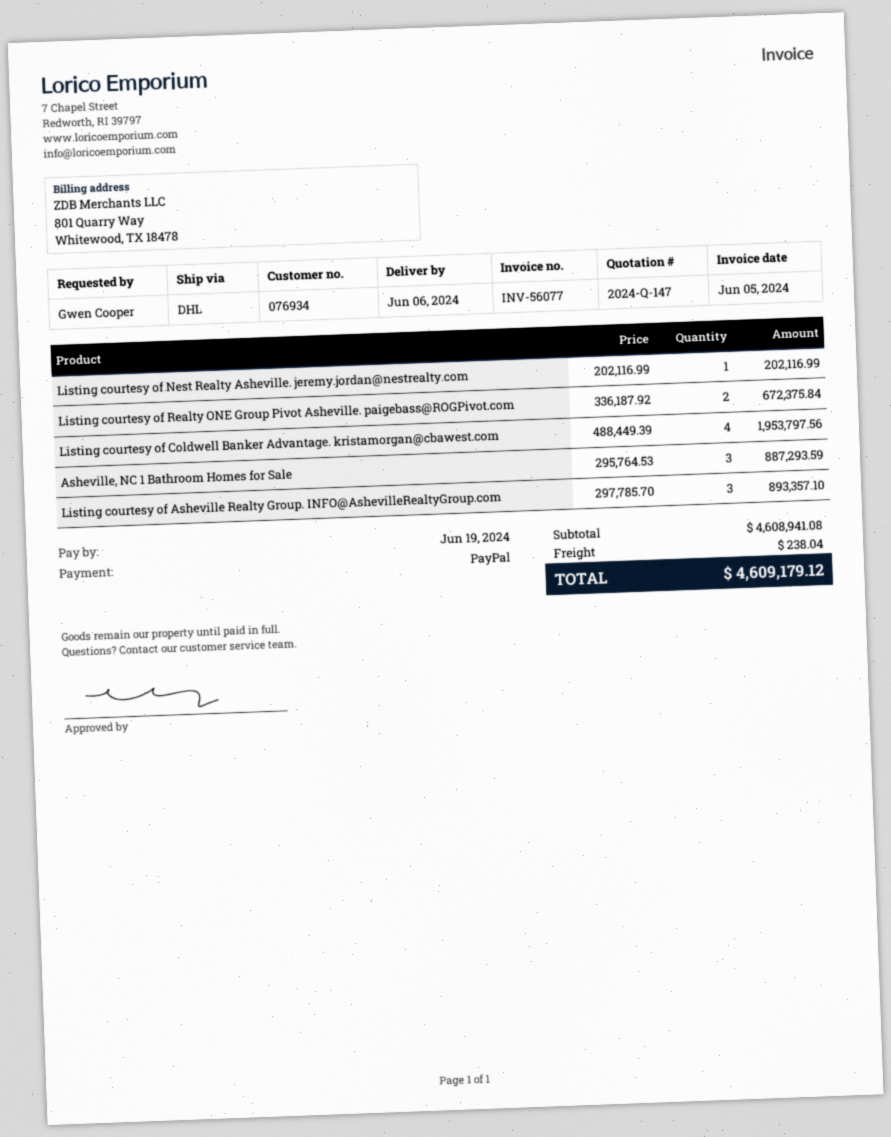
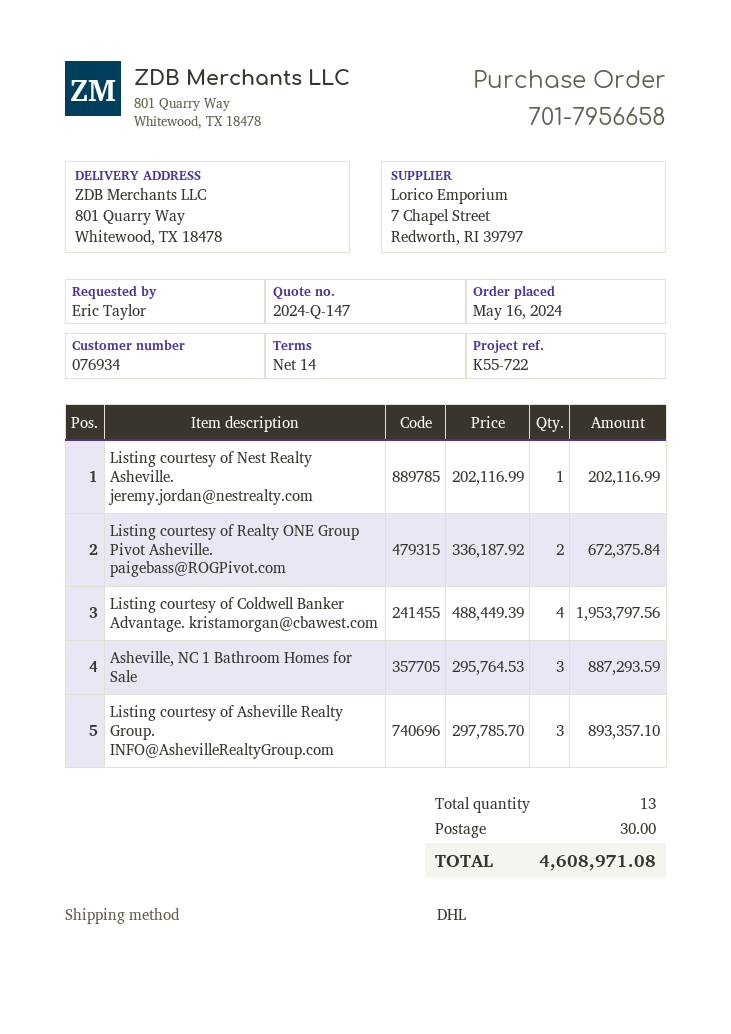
ordered by: Gwen Cooper -> Eric Taylor
shipping: 238.04 -> 30.00
total: 4609179.12 -> 4608971.08

